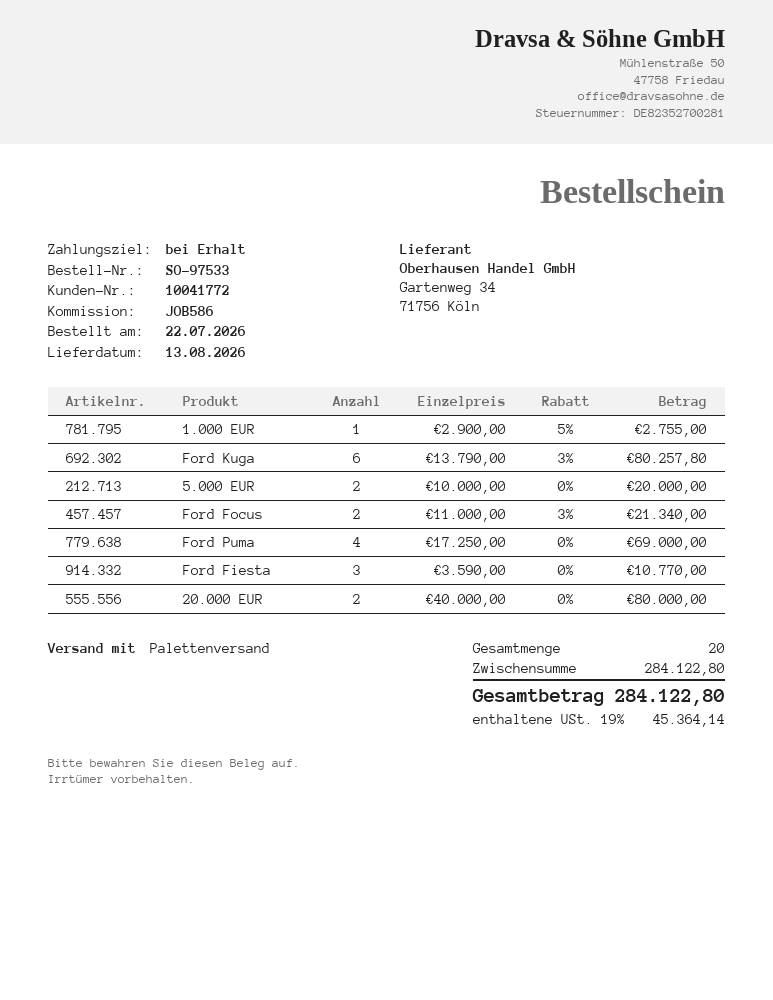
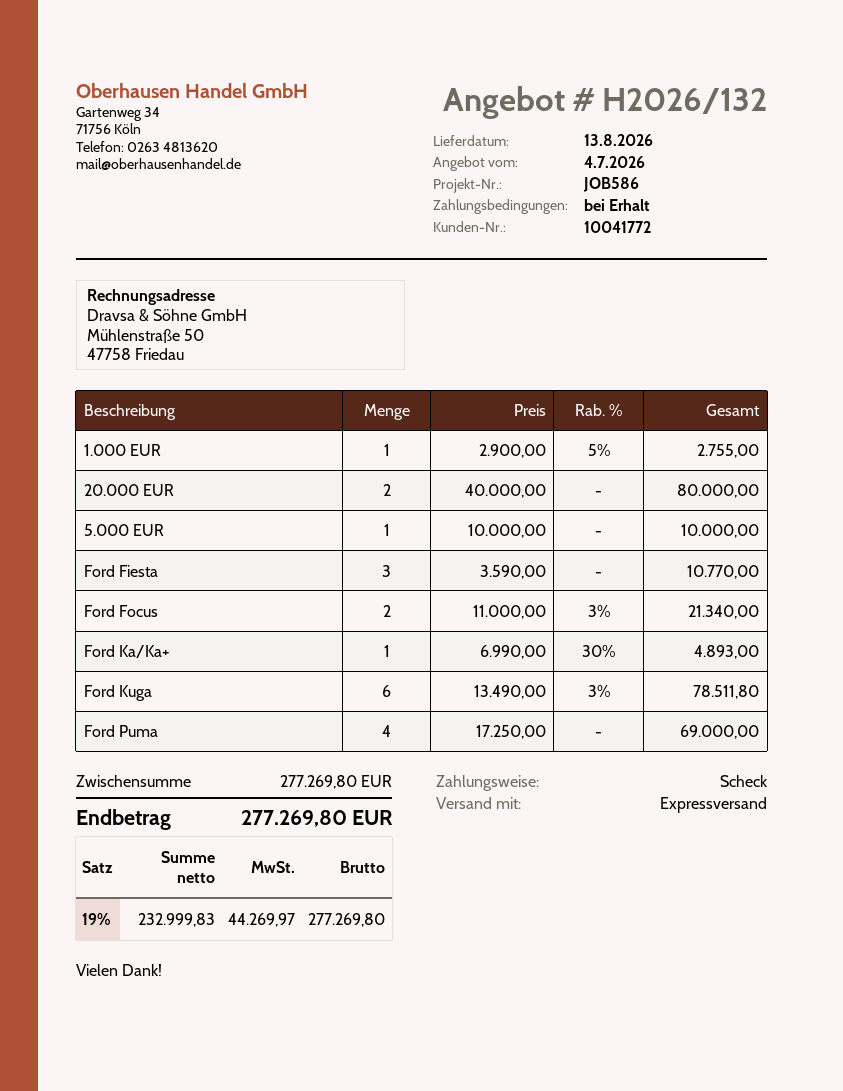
shipping method: pallet freight -> express
Ford Kuga: 6 x 13790.00 - 3% = 80257.80 -> 6 x 13490.00 - 3% = 78511.80
5.000 EUR: 2 x 10000.00 = 20000.00 -> 1 x 10000.00 = 10000.00
Ford Ka/Ka+: none -> 1 x 6990.00 - 30% = 4893.00
subtotal: 284122.80 -> 277269.80
tax: 19% = 45364.14 -> 19% = 44269.97
total: 284122.80 -> 277269.80

